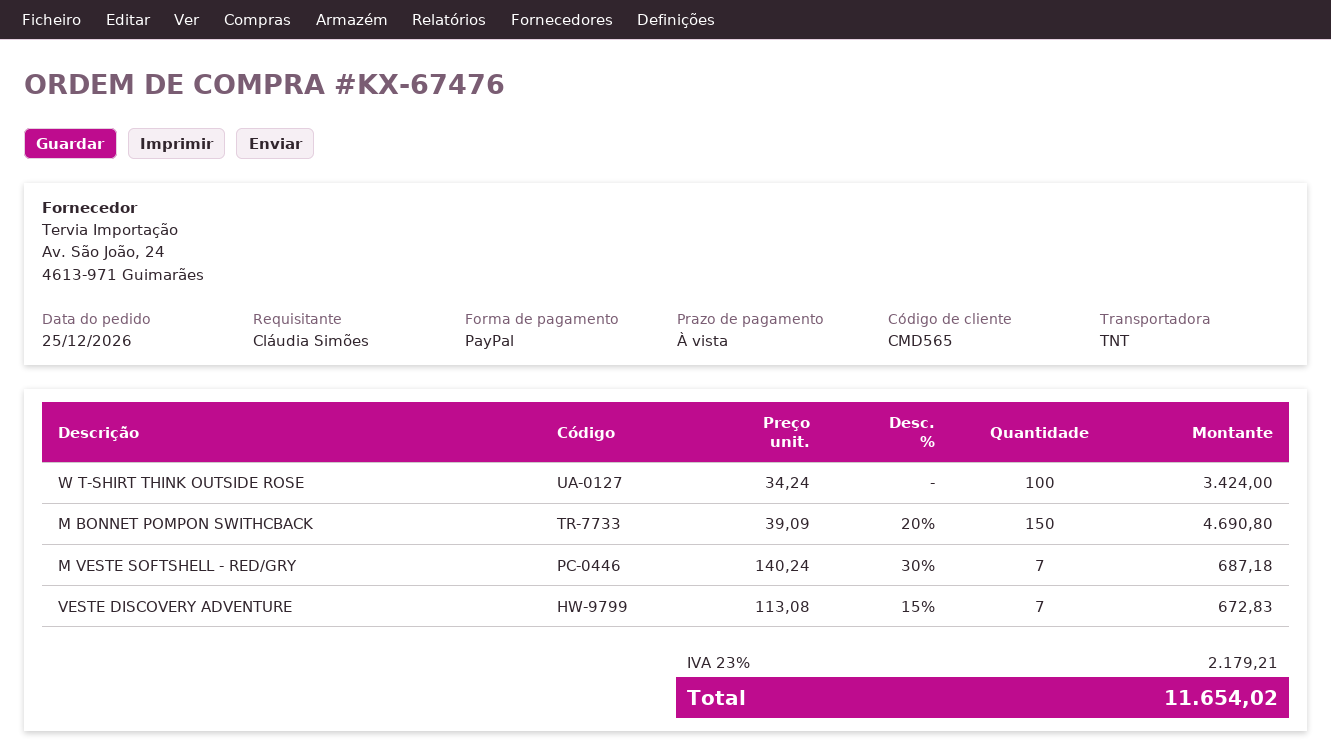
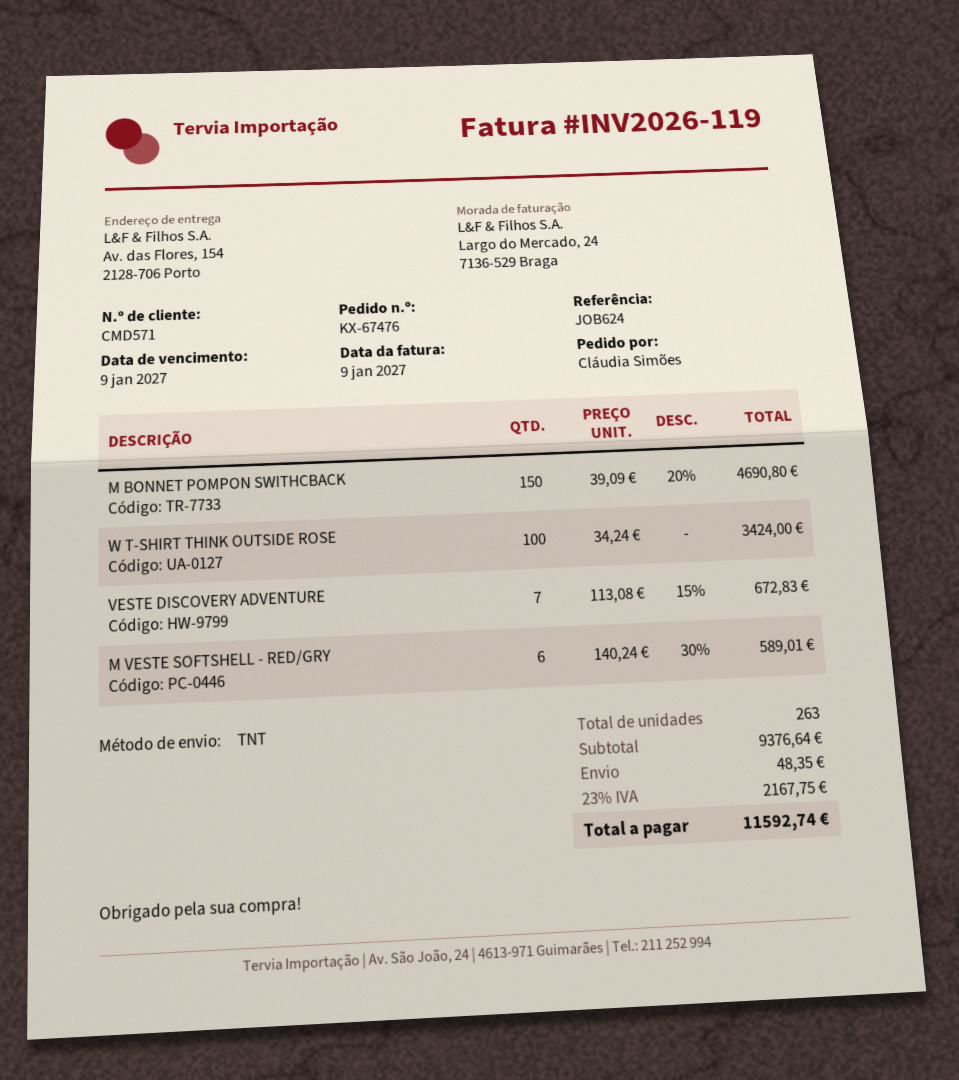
customer number: CMD565 -> CMD571
M VESTE SOFTSHELL - RED/GRY: 7 x 140.24 - 30% = 687.18 -> 6 x 140.24 - 30% = 589.01
shipping: none -> 48.35
tax: 23% = 2179.21 -> 23% = 2167.75
total: 11654.02 -> 11592.74

